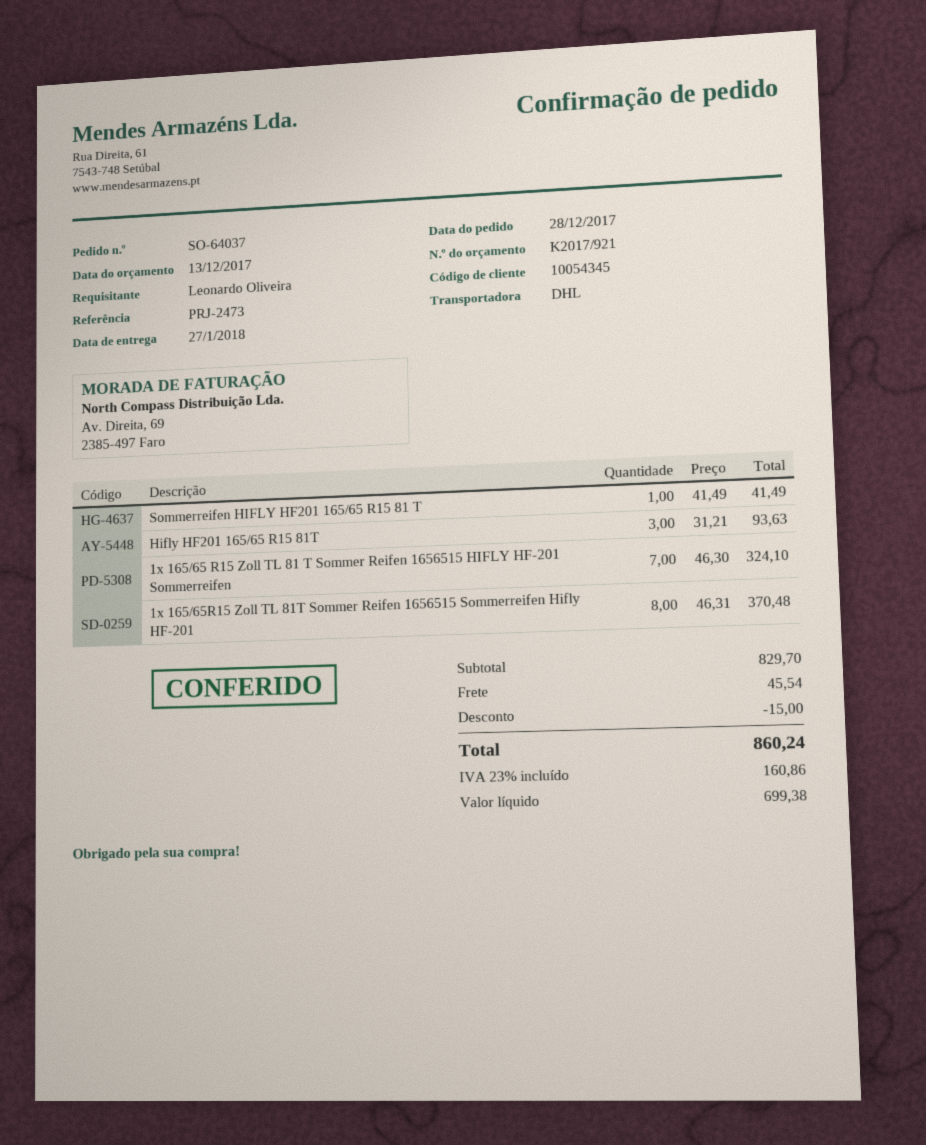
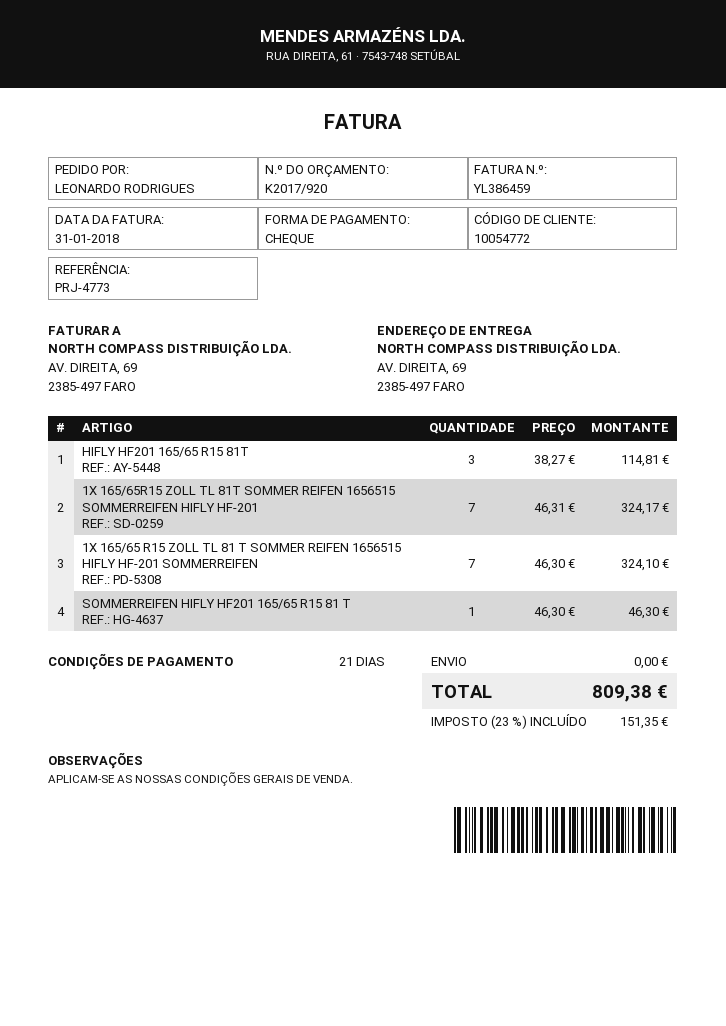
quote number: K2017/921 -> K2017/920
customer number: 10054345 -> 10054772
reference: PRJ-2473 -> PRJ-4773
ordered by: Leonardo Oliveira -> LEONARDO RODRIGUES
Sommerreifen HIFLY HF201 165/65 R15 81 T: 1 x 41.49 = 41.49 -> 1 x 46.30 = 46.30
Hifly HF201 165/65 R15 81T: 3 x 31.21 = 93.63 -> 3 x 38.27 = 114.81
1x 165/65R15 Zoll TL 81T Sommer Reifen 1656515 Sommerreifen Hifly HF-201: 8 x 46.31 = 370.48 -> 7 x 46.31 = 324.17
discount: 15.00 -> none
shipping: 45.54 -> 0.00
tax: 23% = 160.86 -> 23% = 151.35
total: 860.24 -> 809.38

